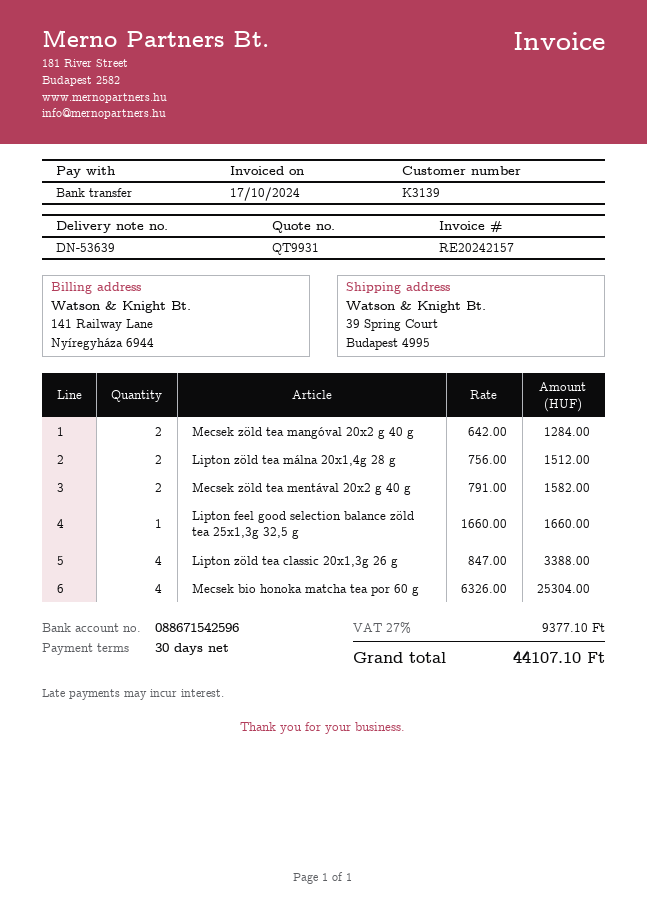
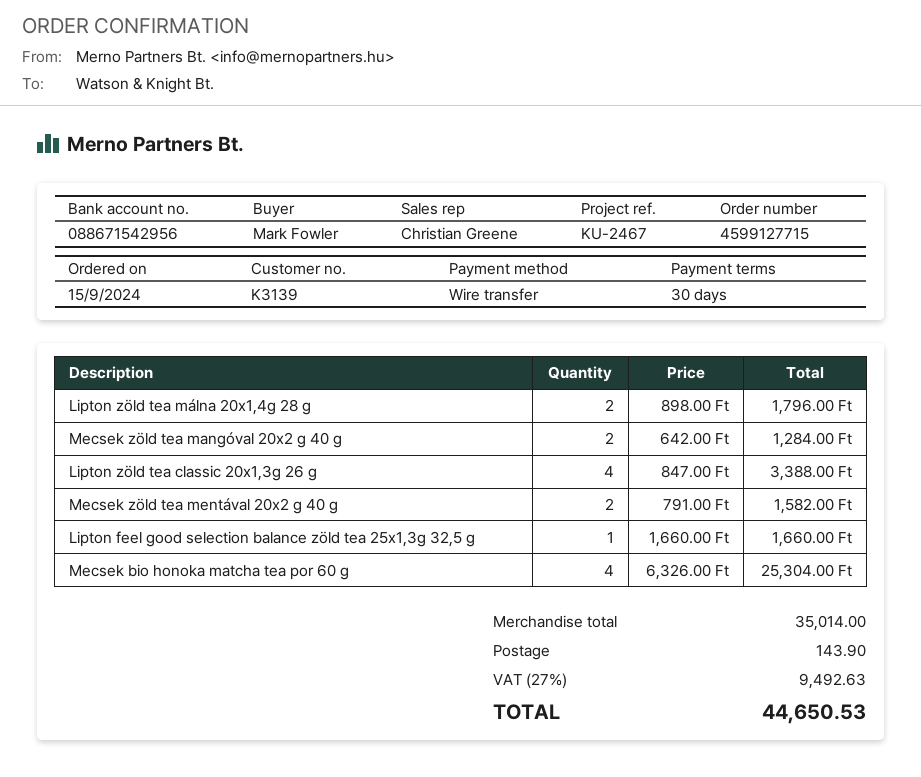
bank account: 088671542596 -> 088671542956
Lipton zöld tea málna 20x1,4g 28 g: 2 x 756.00 = 1512.00 -> 2 x 898.00 = 1796.00
shipping: none -> 143.90
tax: 27% = 9377.10 -> 27% = 9492.63
total: 44107.10 -> 44650.53

